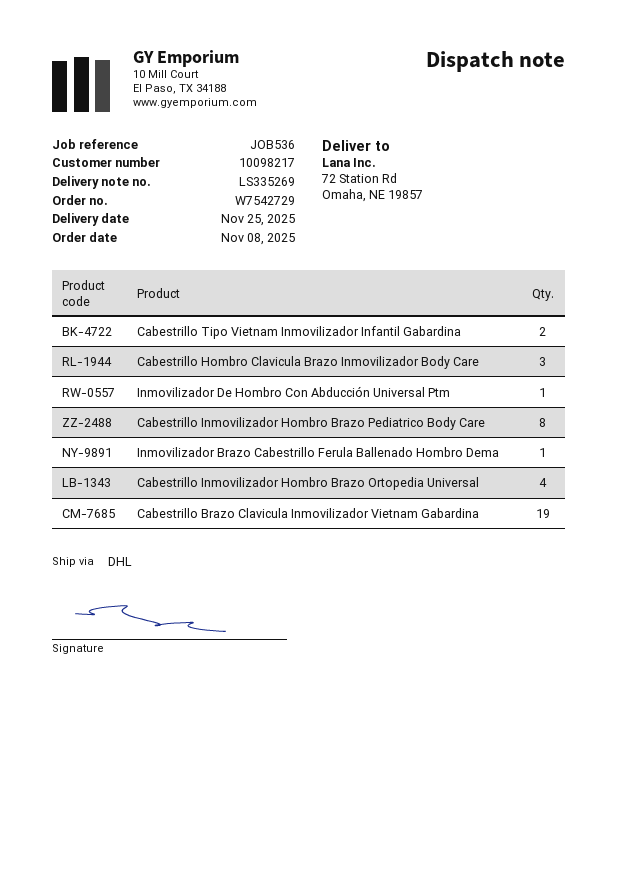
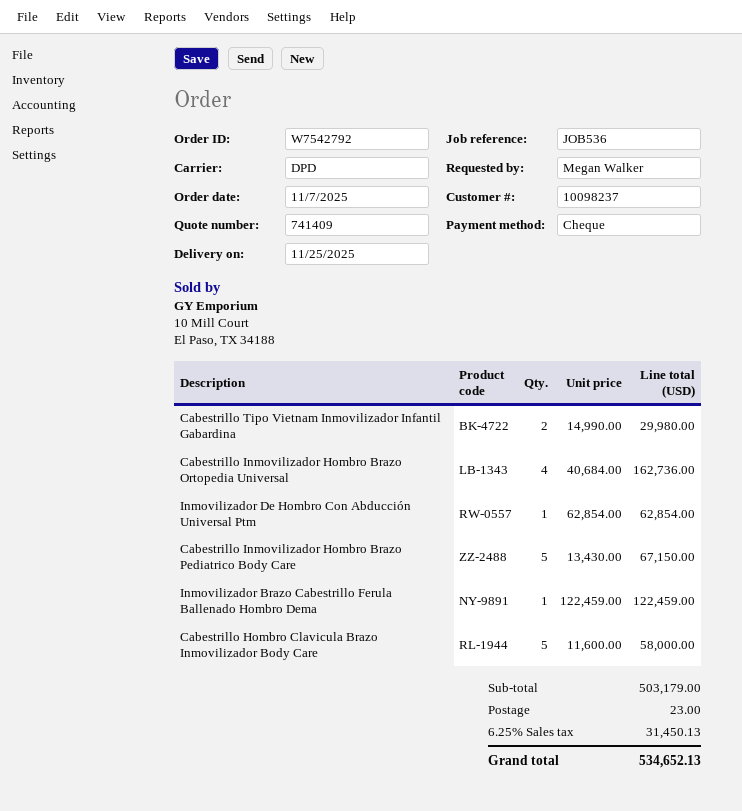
order number: W7542729 -> W7542792
order date: 2025-11-08 -> 2025-11-07
customer number: 10098217 -> 10098237
shipping method: DHL -> DPD
Cabestrillo Hombro Clavicula Brazo Inmovilizador Body Care: 3 -> 5
Cabestrillo Inmovilizador Hombro Brazo Pediatrico Body Care: 8 -> 5
Cabestrillo Brazo Clavicula Inmovilizador Vietnam Gabardina: 19 -> none

